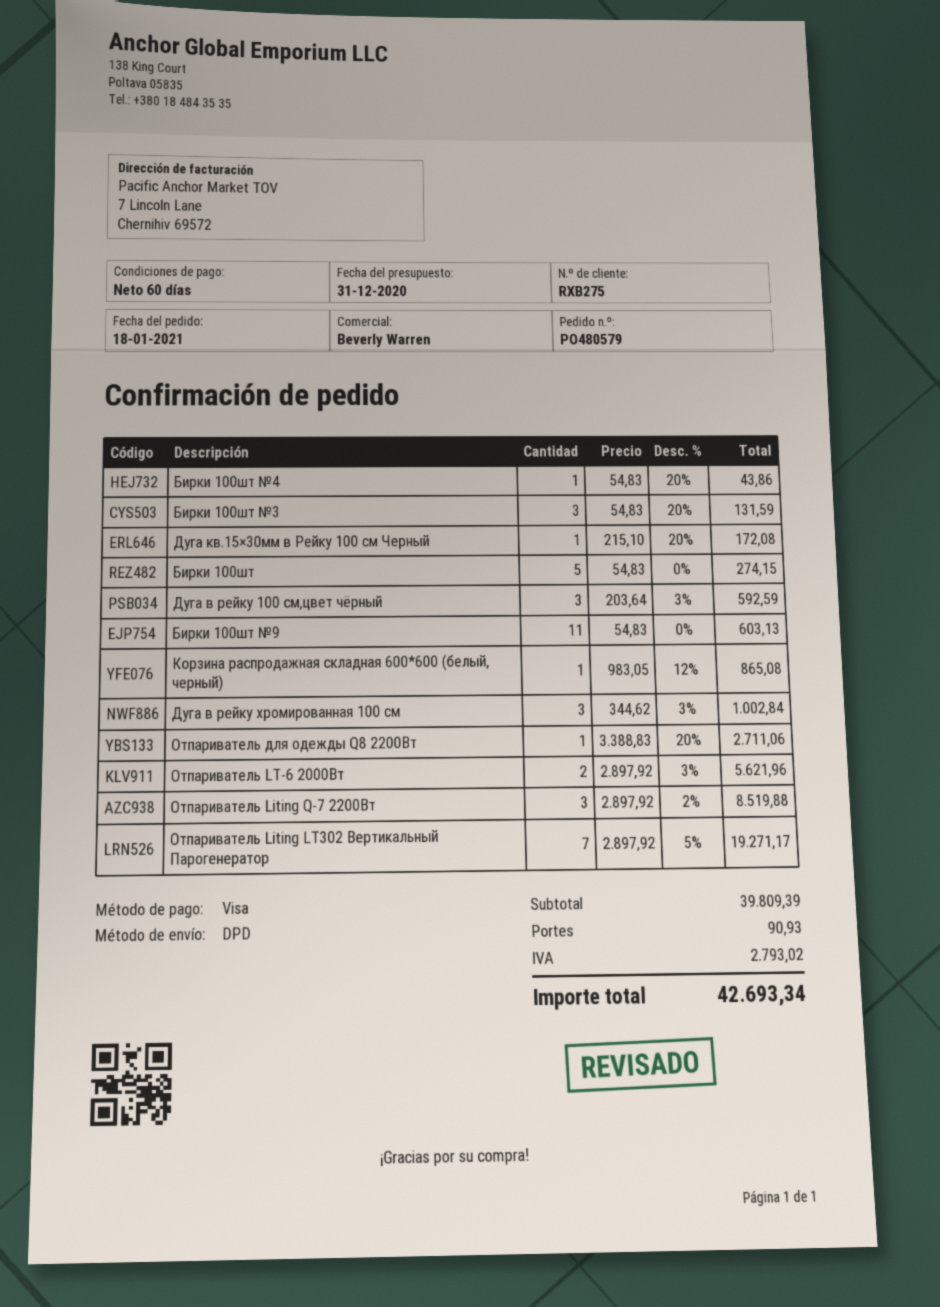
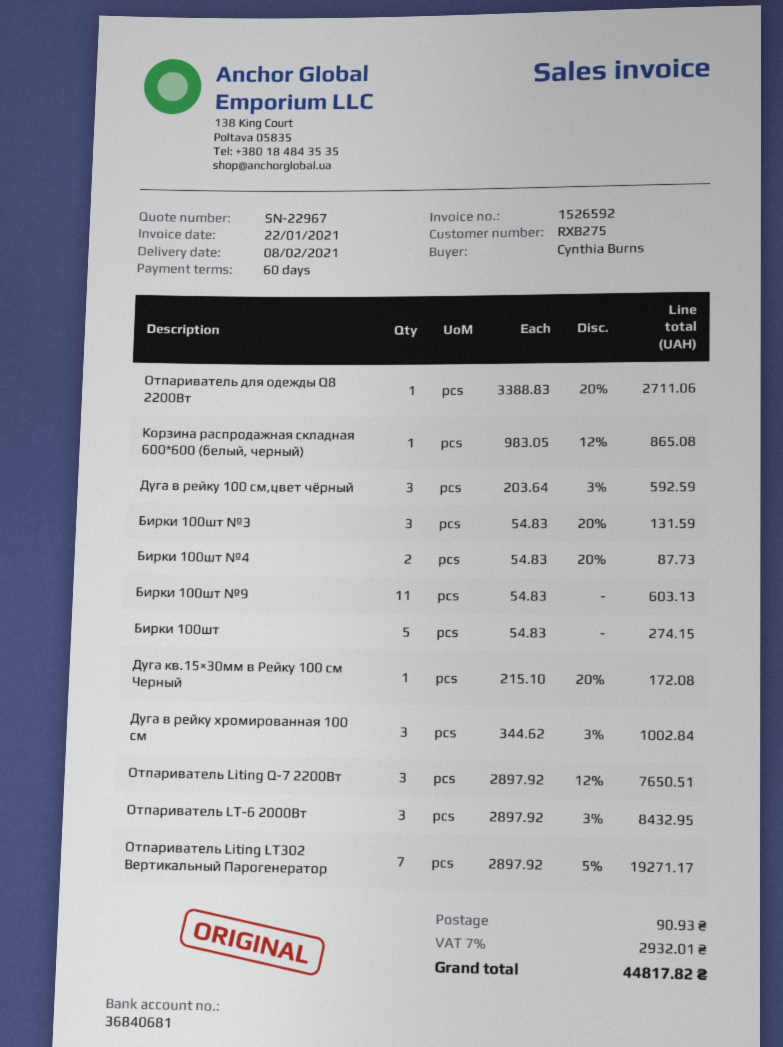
Бирки 100шт №4: 1 x 54.83 - 20% = 43.86 -> 2 x 54.83 - 20% = 87.73
Отпариватель LT-6 2000Вт: 2 x 2897.92 - 3% = 5621.96 -> 3 x 2897.92 - 3% = 8432.95
Отпариватель Liting Q-7 2200Вт: 3 x 2897.92 - 2% = 8519.88 -> 3 x 2897.92 - 12% = 7650.51
tax: 2793.02 -> 2932.01
total: 42693.34 -> 44817.82

